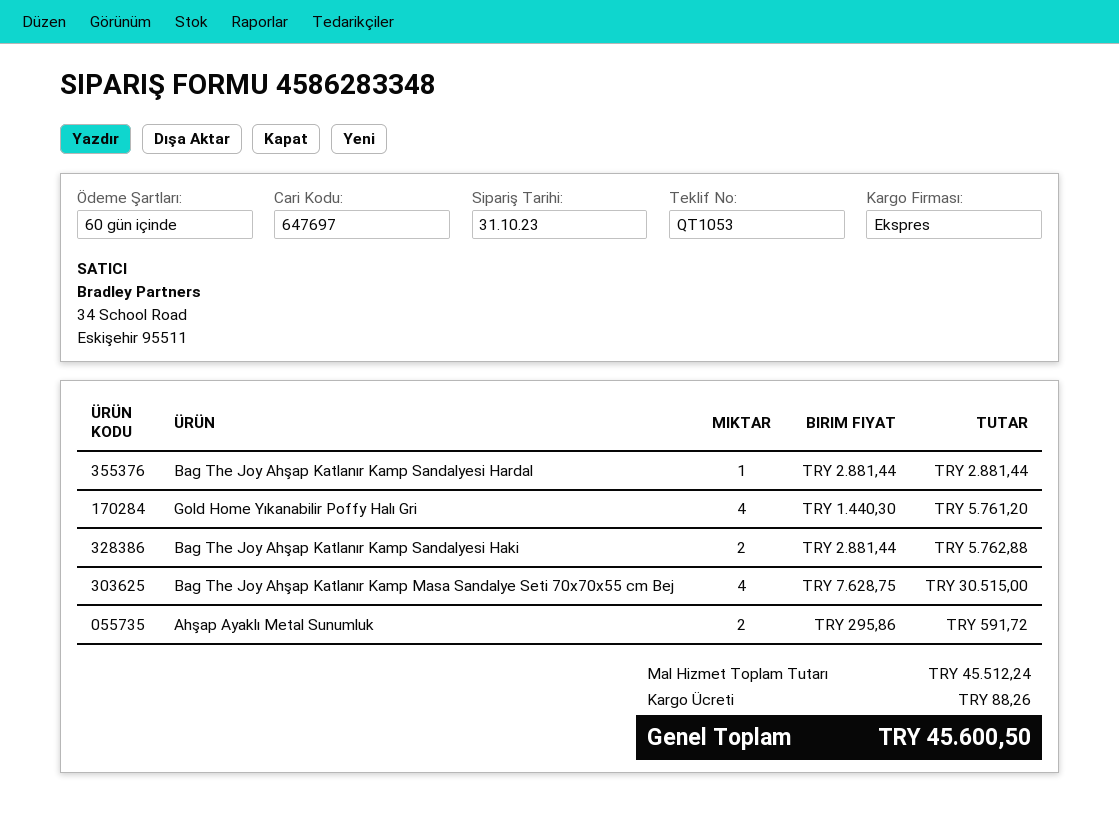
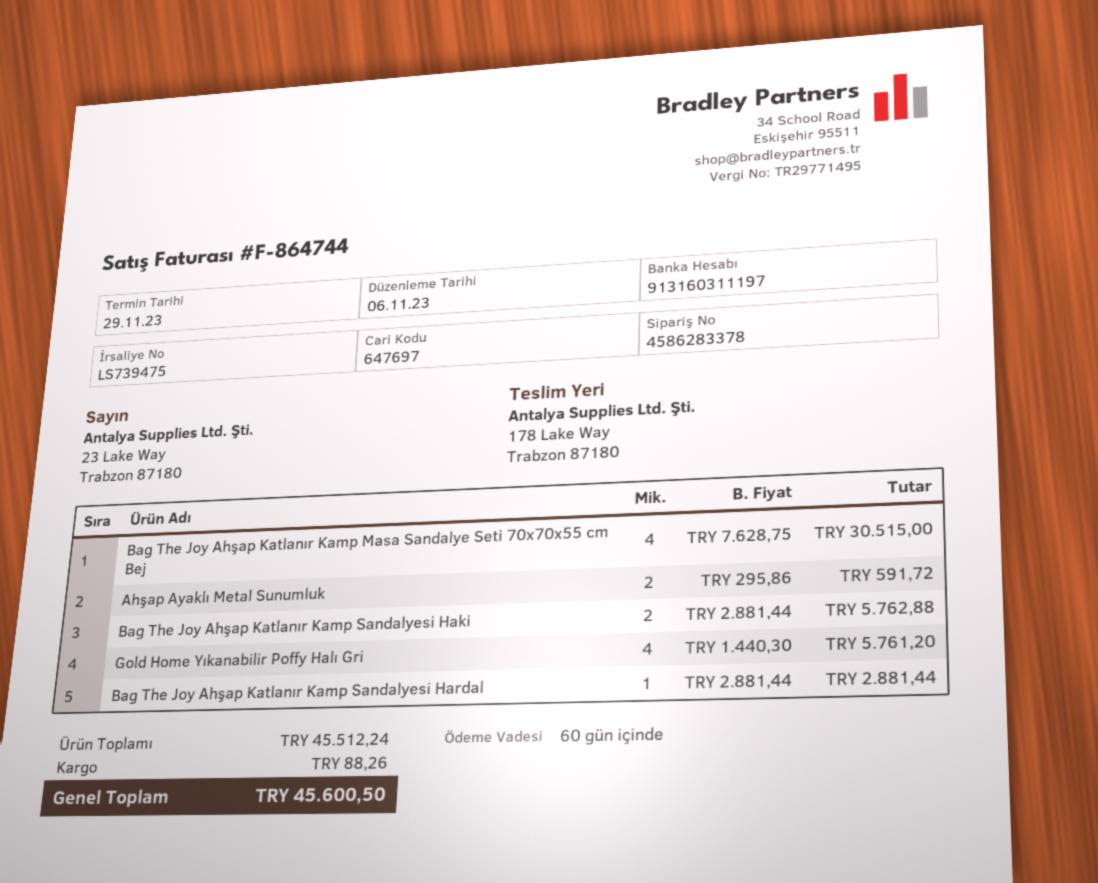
order number: 4586283348 -> 4586283378

